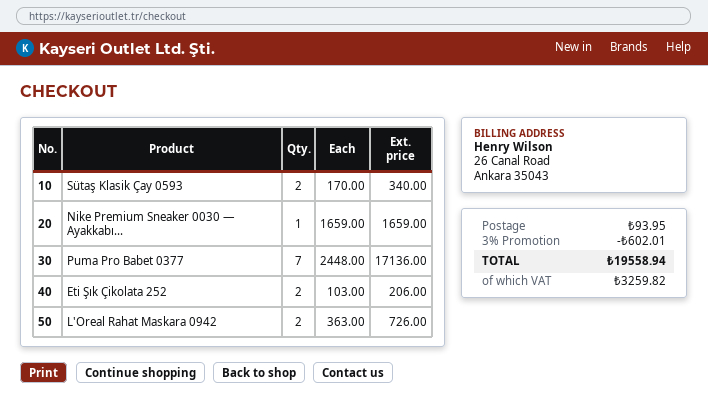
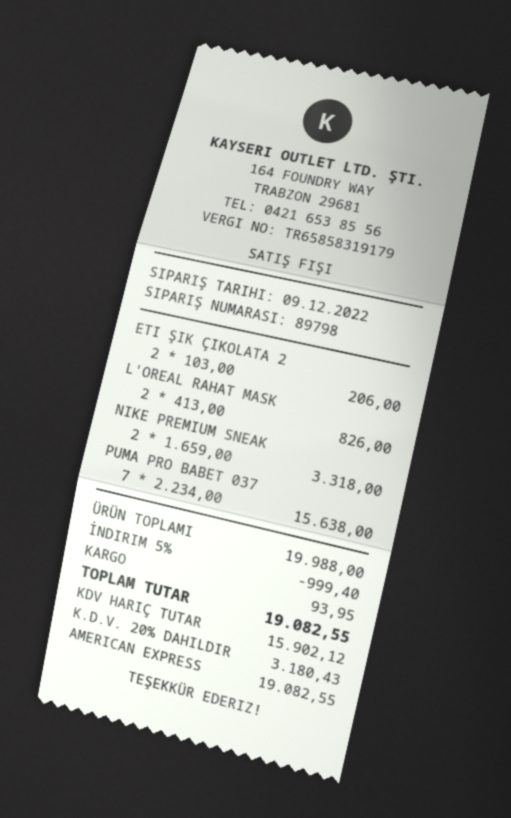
Sütaş Klasik Çay 0593: 2 x 170.00 = 340.00 -> none
Nike Premium Sneaker 0030 — Ayakkabı...: 1 x 1659.00 = 1659.00 -> 2 x 1659.00 = 3318.00
Puma Pro Babet 0377: 7 x 2448.00 = 17136.00 -> 7 x 2234.00 = 15638.00
L'Oreal Rahat Maskara 0942: 2 x 363.00 = 726.00 -> 2 x 413.00 = 826.00
discount: 3% = 602.01 -> 5% = 999.40
tax: 3259.82 -> 3180.43
total: 19558.94 -> 19082.55

